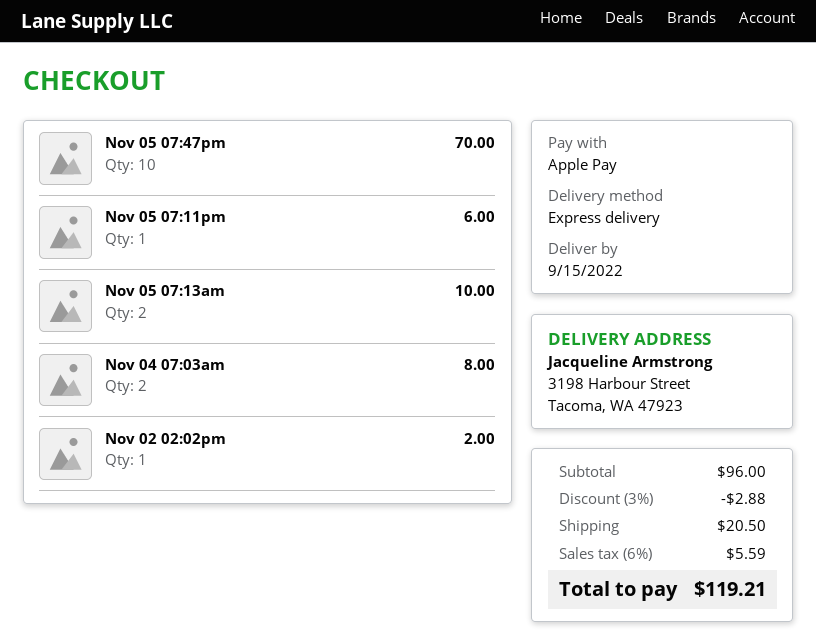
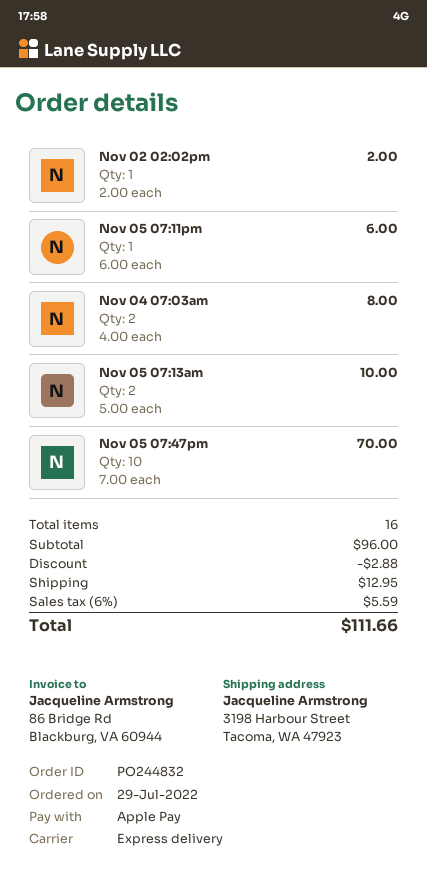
shipping: 20.50 -> 12.95
total: 119.21 -> 111.66

